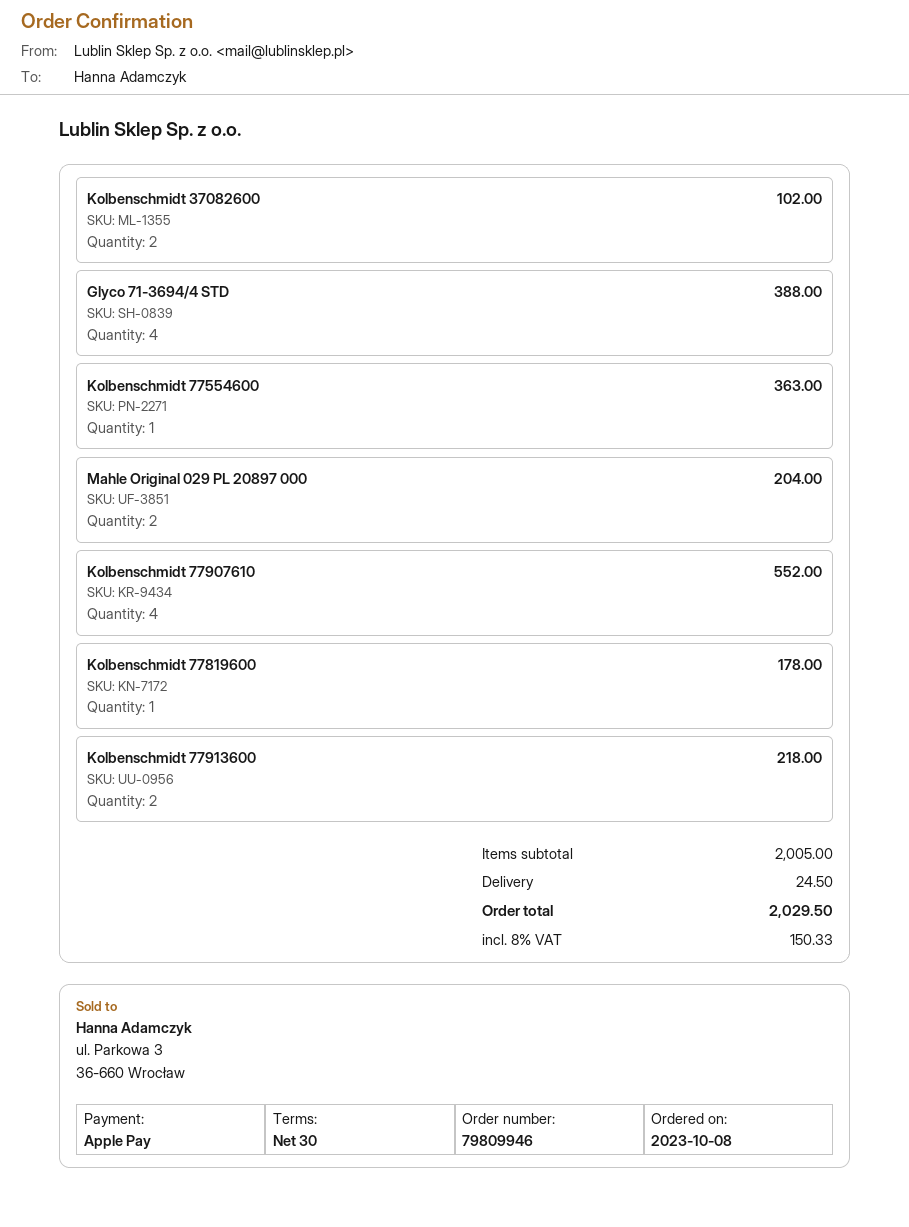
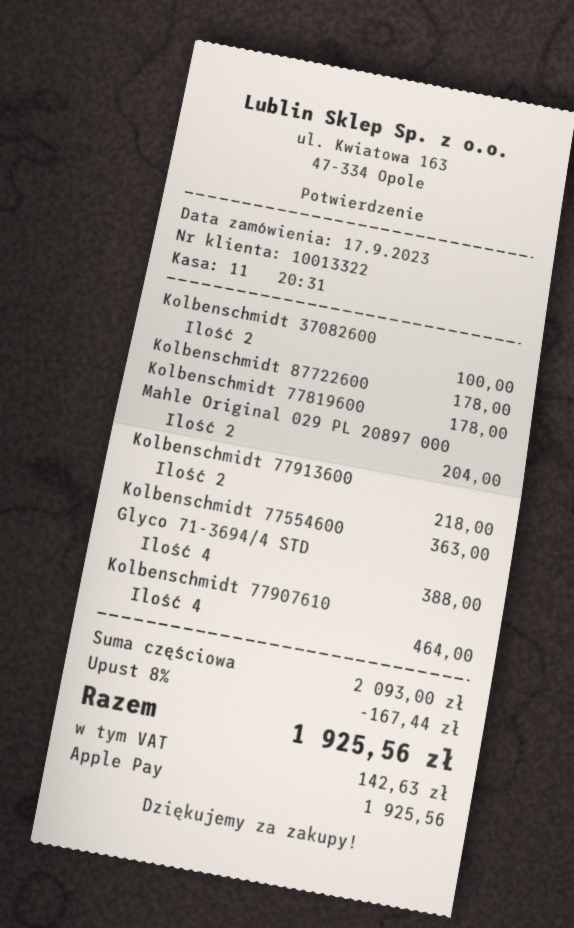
order date: 2023-10-08 -> 2023-09-17
Kolbenschmidt 37082600: 2 for 102.00 -> 2 for 100.00
Kolbenschmidt 77907610: 4 for 552.00 -> 4 for 464.00
Kolbenschmidt 87722600: none -> 1 for 178.00
subtotal: 2005.00 -> 2093.00
discount: none -> 8% = 167.44
shipping: 24.50 -> none
tax: 150.33 -> 142.63
total: 2029.50 -> 1925.56

